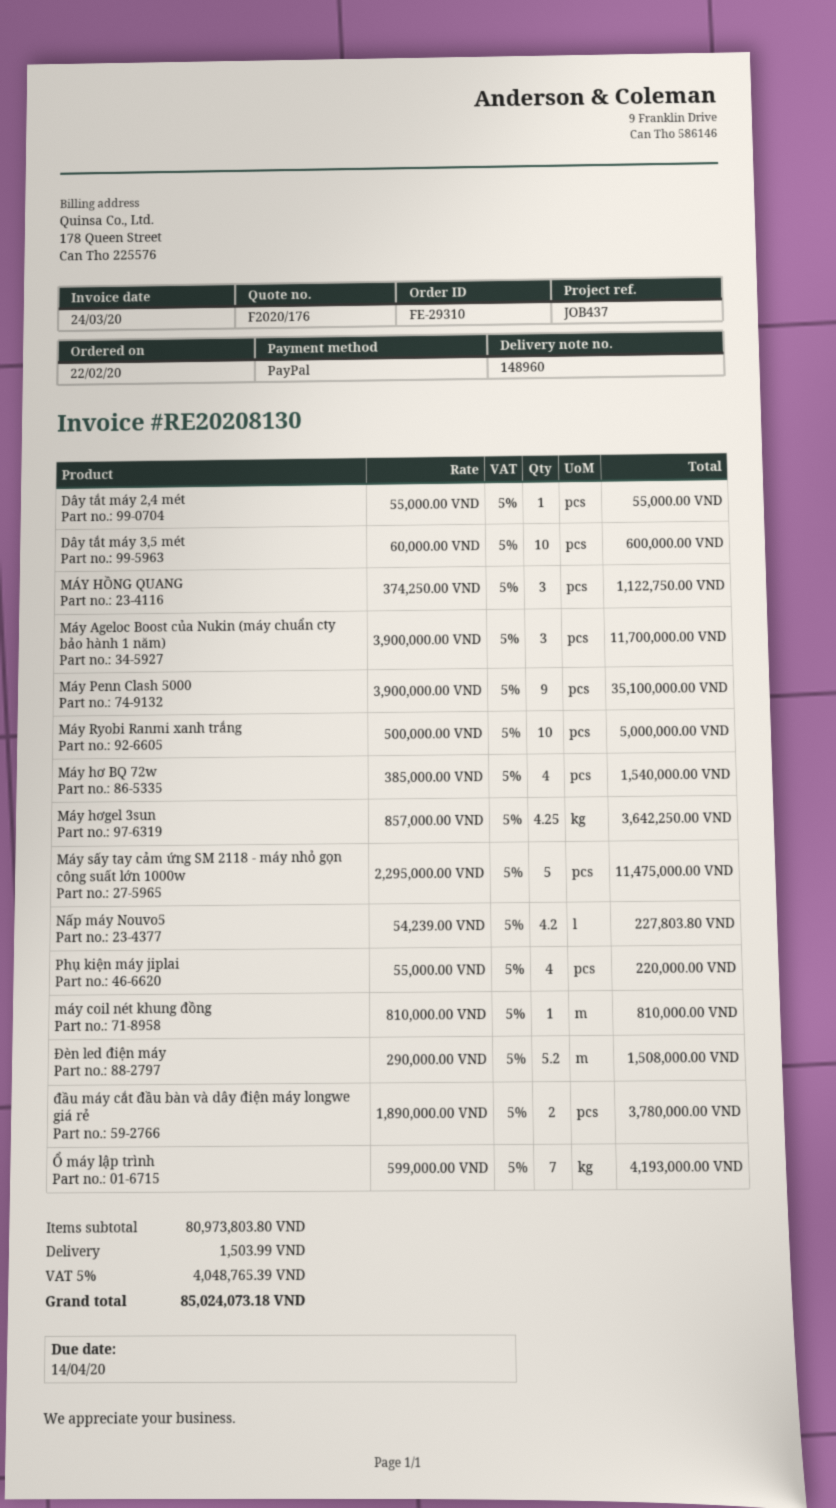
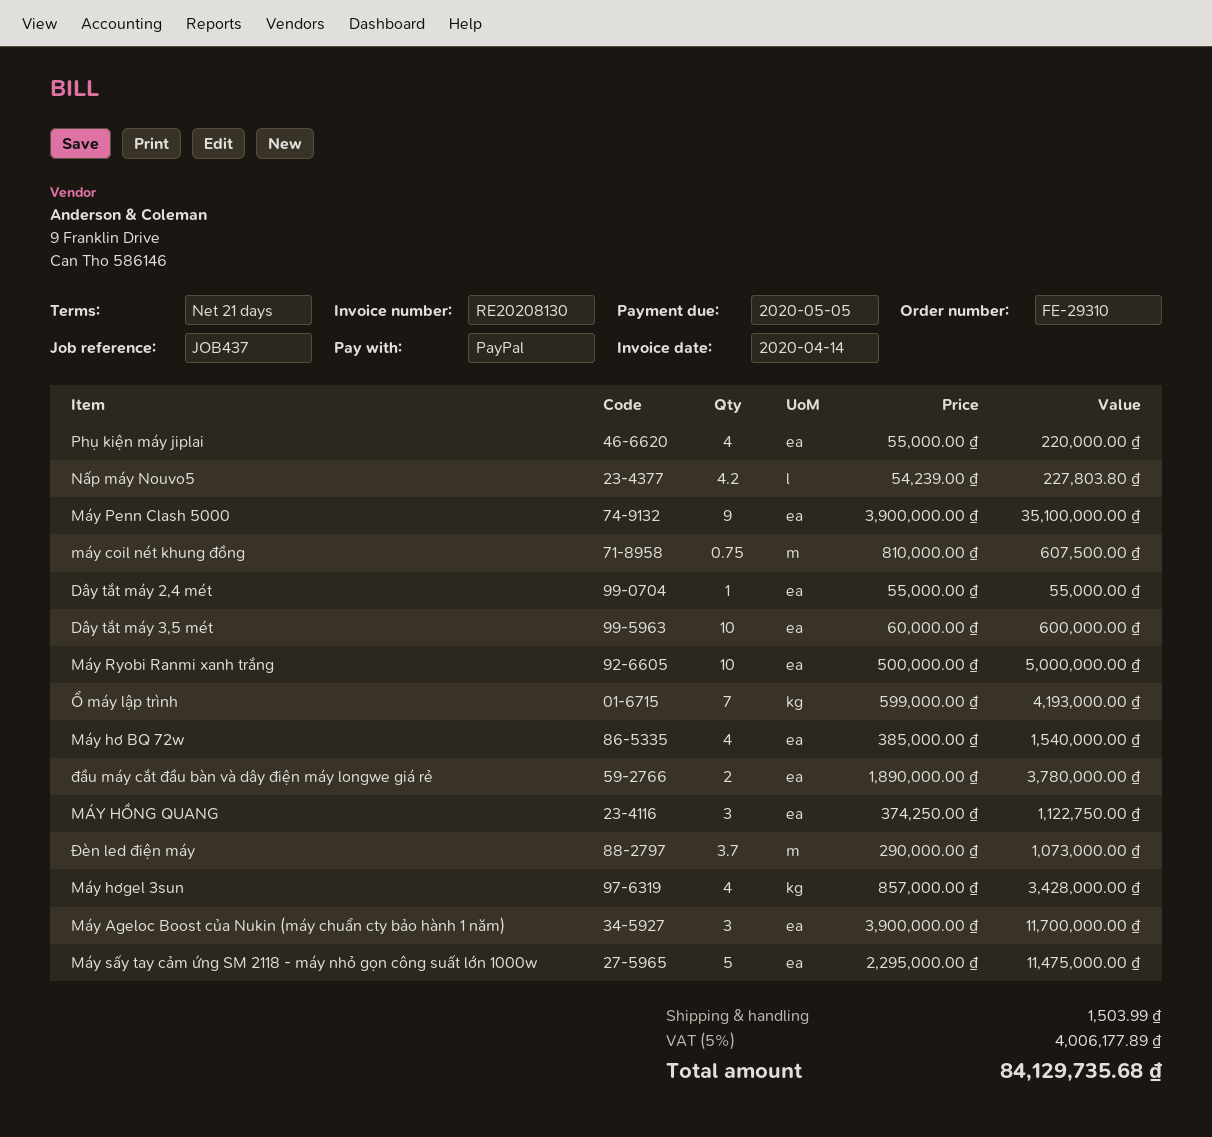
invoice date: 2020-03-24 -> 2020-04-14
due date: 2020-04-14 -> 2020-05-05
Máy hơgel 3sun: 4.25 x 857000.00 = 3642250.00 -> 4 x 857000.00 = 3428000.00
máy coil nét khung đồng: 1 x 810000.00 = 810000.00 -> 0.75 x 810000.00 = 607500.00
Đèn led điện máy: 5.2 x 290000.00 = 1508000.00 -> 3.7 x 290000.00 = 1073000.00
tax: 5% = 4048765.39 -> 5% = 4006177.89
total: 85024073.18 -> 84129735.68

